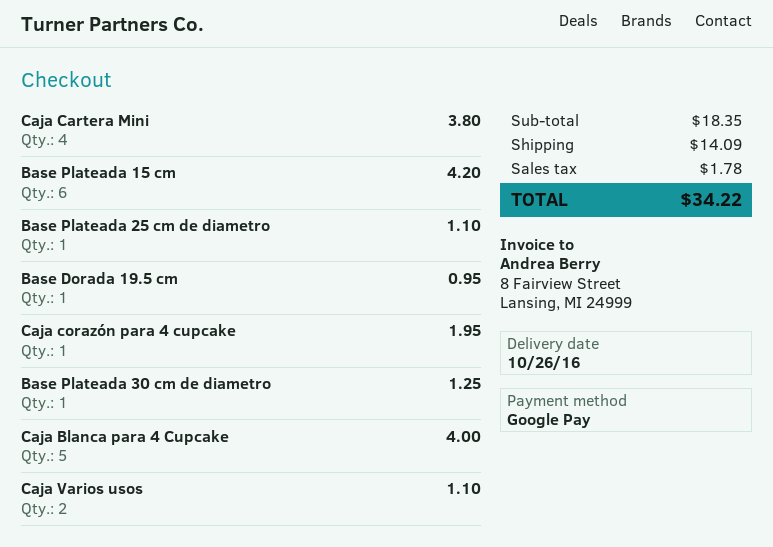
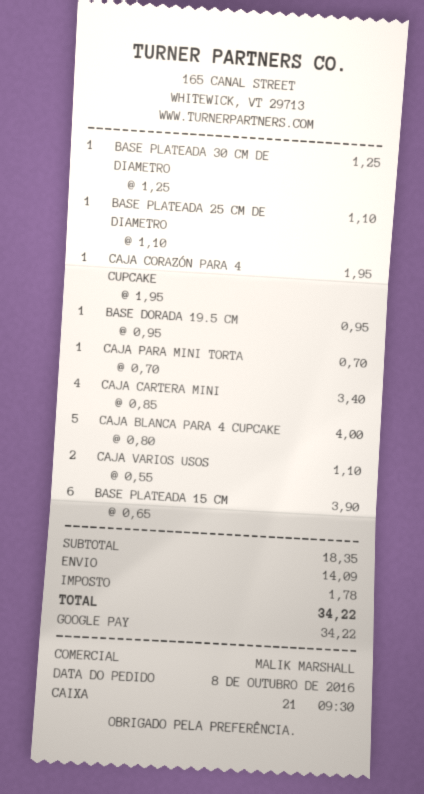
Caja Cartera Mini: 4 for 3.80 -> 4 for 3.40
Base Plateada 15 cm: 6 for 4.20 -> 6 for 3.90
CAJA PARA MINI TORTA: none -> 1 for 0.70

